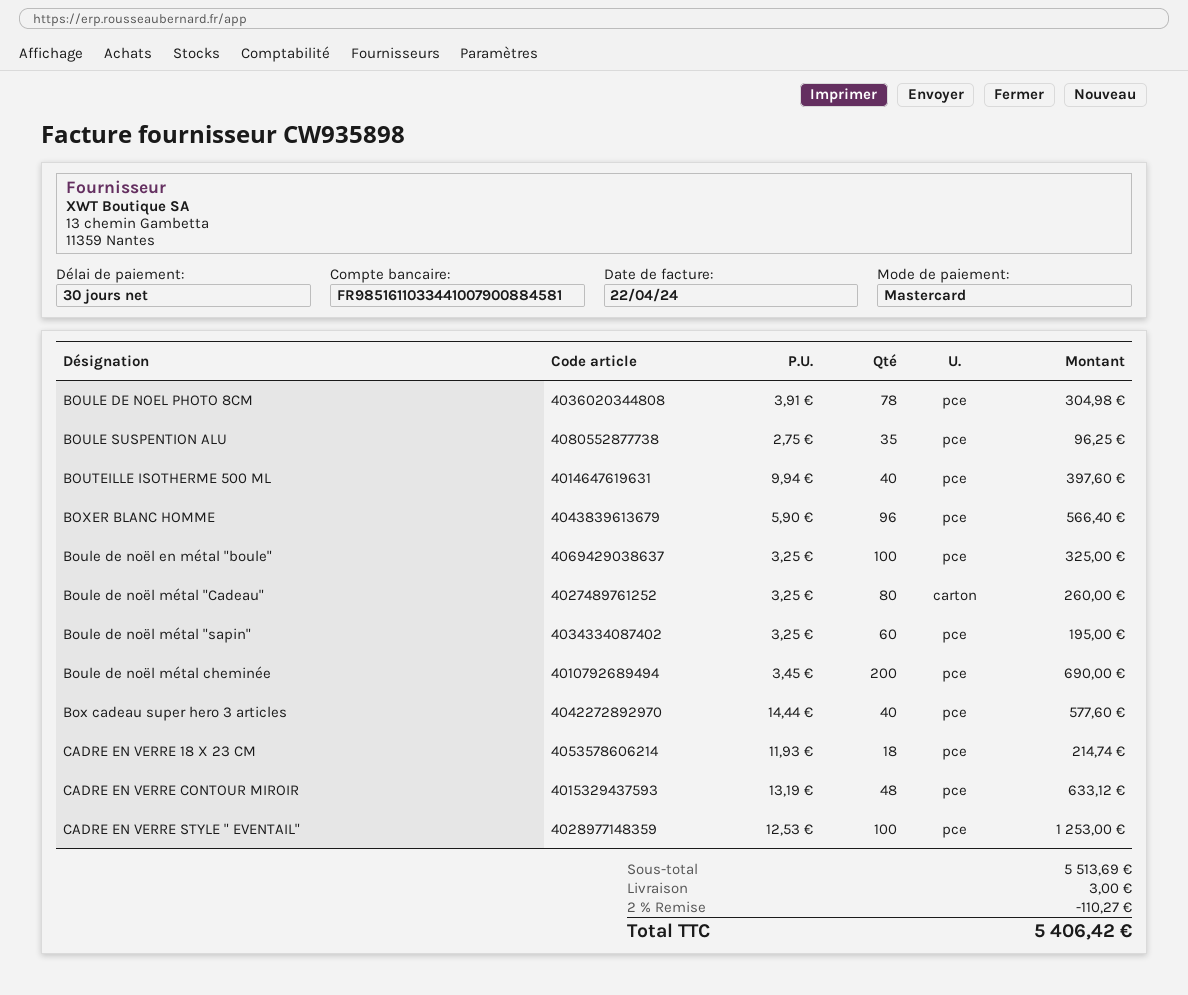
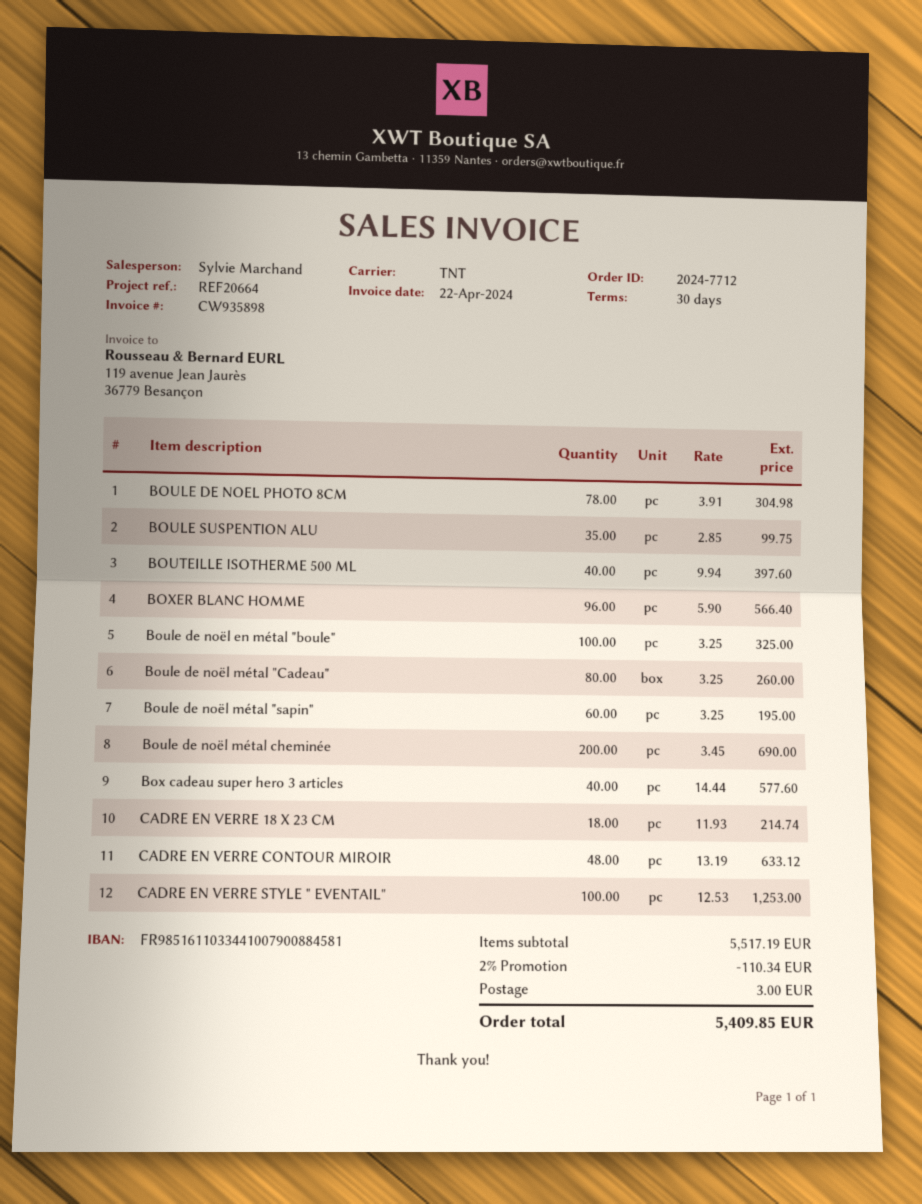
BOULE SUSPENTION ALU: 35 x 2.75 = 96.25 -> 35 x 2.85 = 99.75
subtotal: 5513.69 -> 5517.19
discount: 2% = 110.27 -> 2% = 110.34
total: 5406.42 -> 5409.85

